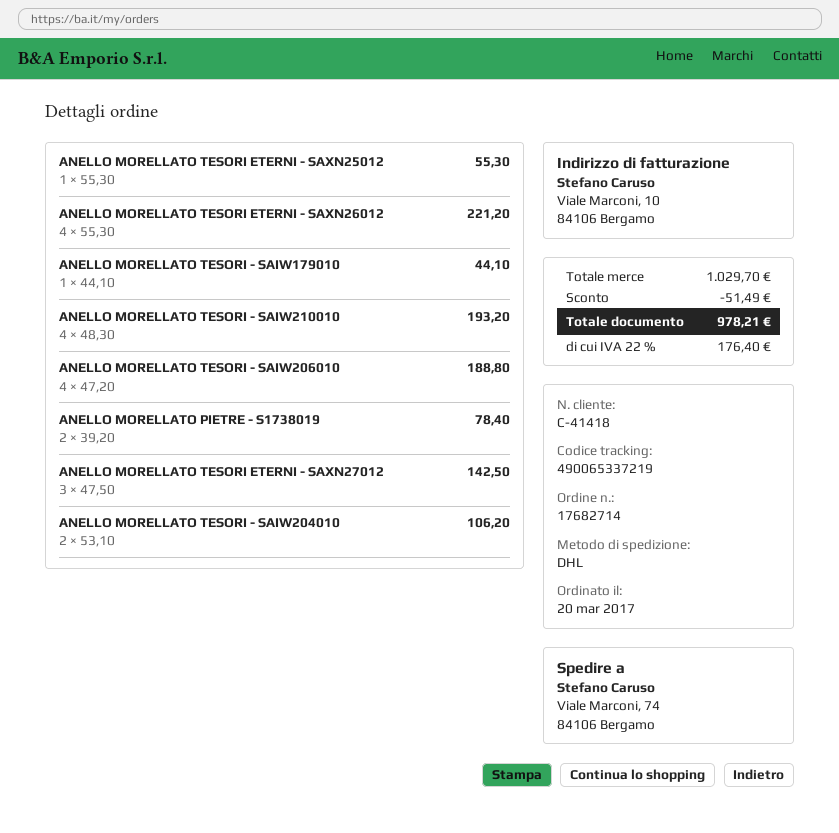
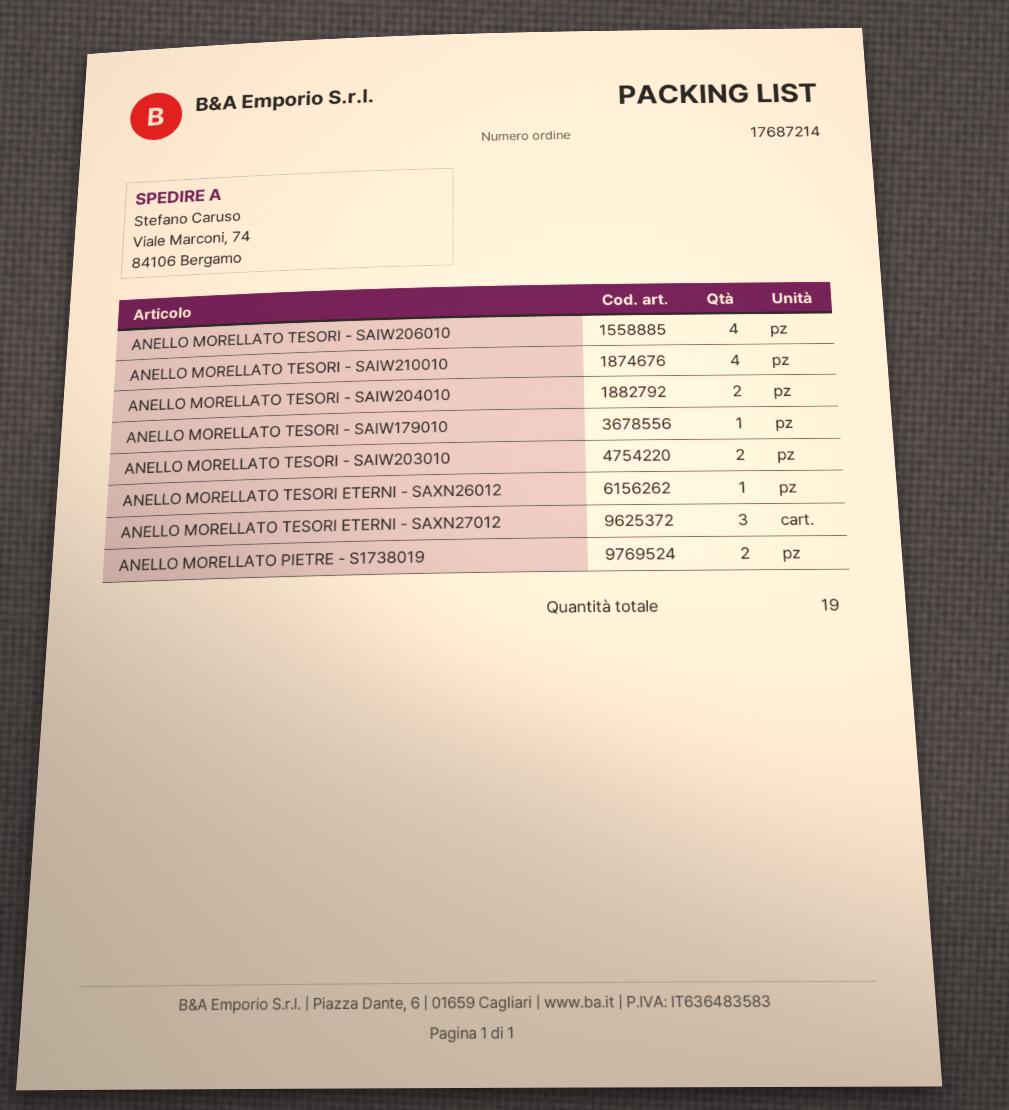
order number: 17682714 -> 17687214
ANELLO MORELLATO TESORI ETERNI - SAXN25012: 1 -> none
ANELLO MORELLATO TESORI ETERNI - SAXN26012: 4 -> 1
ANELLO MORELLATO TESORI - SAIW203010: none -> 2

